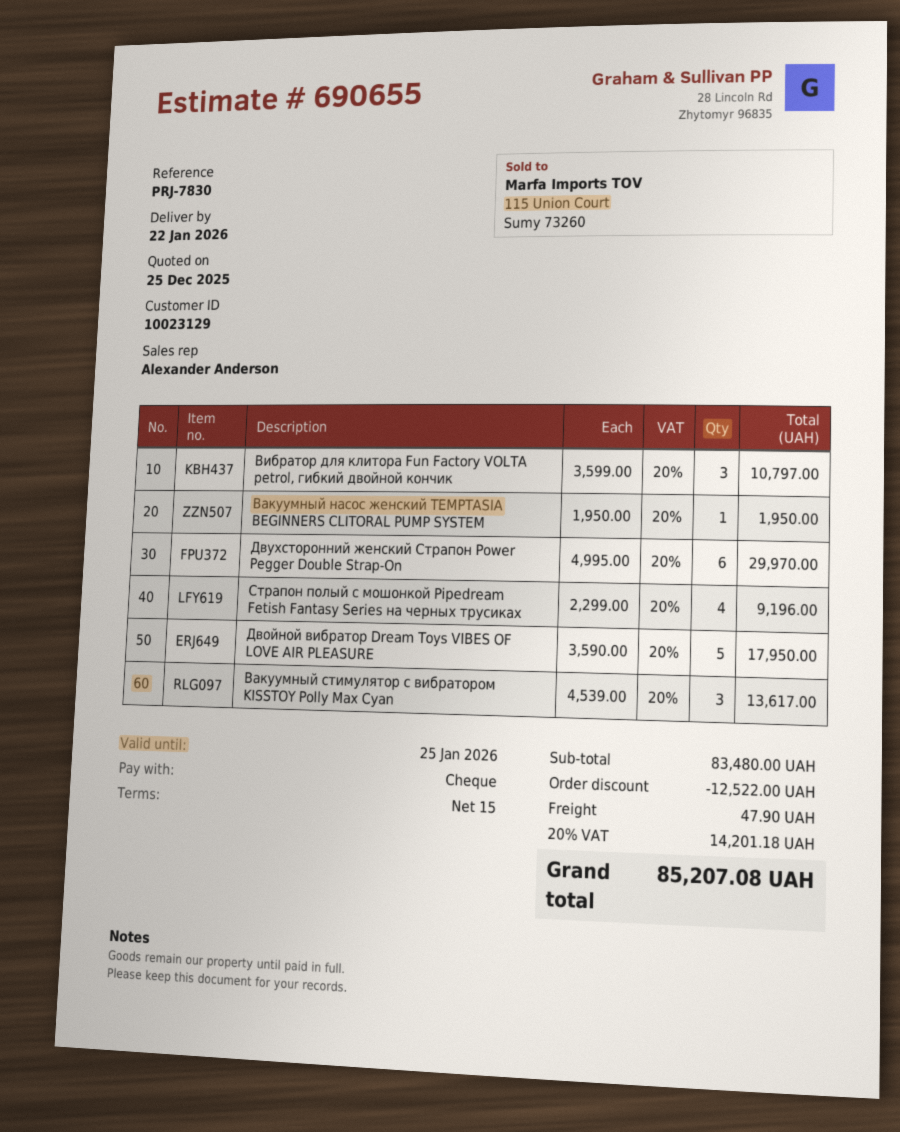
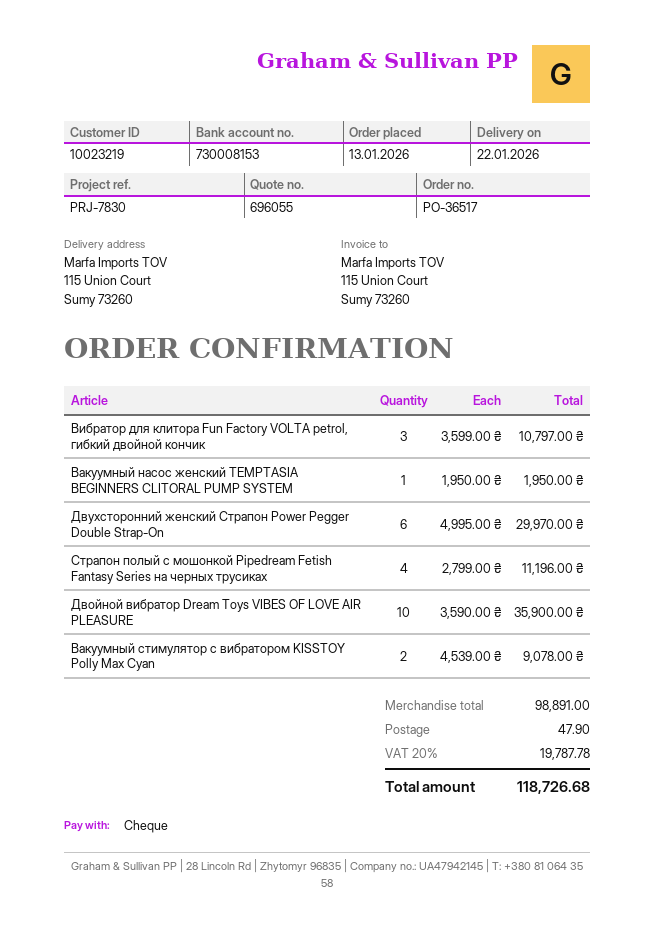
quote number: 690655 -> 696055
customer number: 10023129 -> 10023219
Страпон полый с мошонкой Pipedream Fetish Fantasy Series на черных трусиках: 4 x 2299.00 = 9196.00 -> 4 x 2799.00 = 11196.00
Двойной вибратор Dream Toys VIBES OF LOVE AIR PLEASURE: 5 x 3590.00 = 17950.00 -> 10 x 3590.00 = 35900.00
Вакуумный стимулятор с вибратором KISSTOY Polly Max Cyan: 3 x 4539.00 = 13617.00 -> 2 x 4539.00 = 9078.00
subtotal: 83480.00 -> 98891.00
discount: 12522.00 -> none
tax: 20% = 14201.18 -> 20% = 19787.78
total: 85207.08 -> 118726.68

